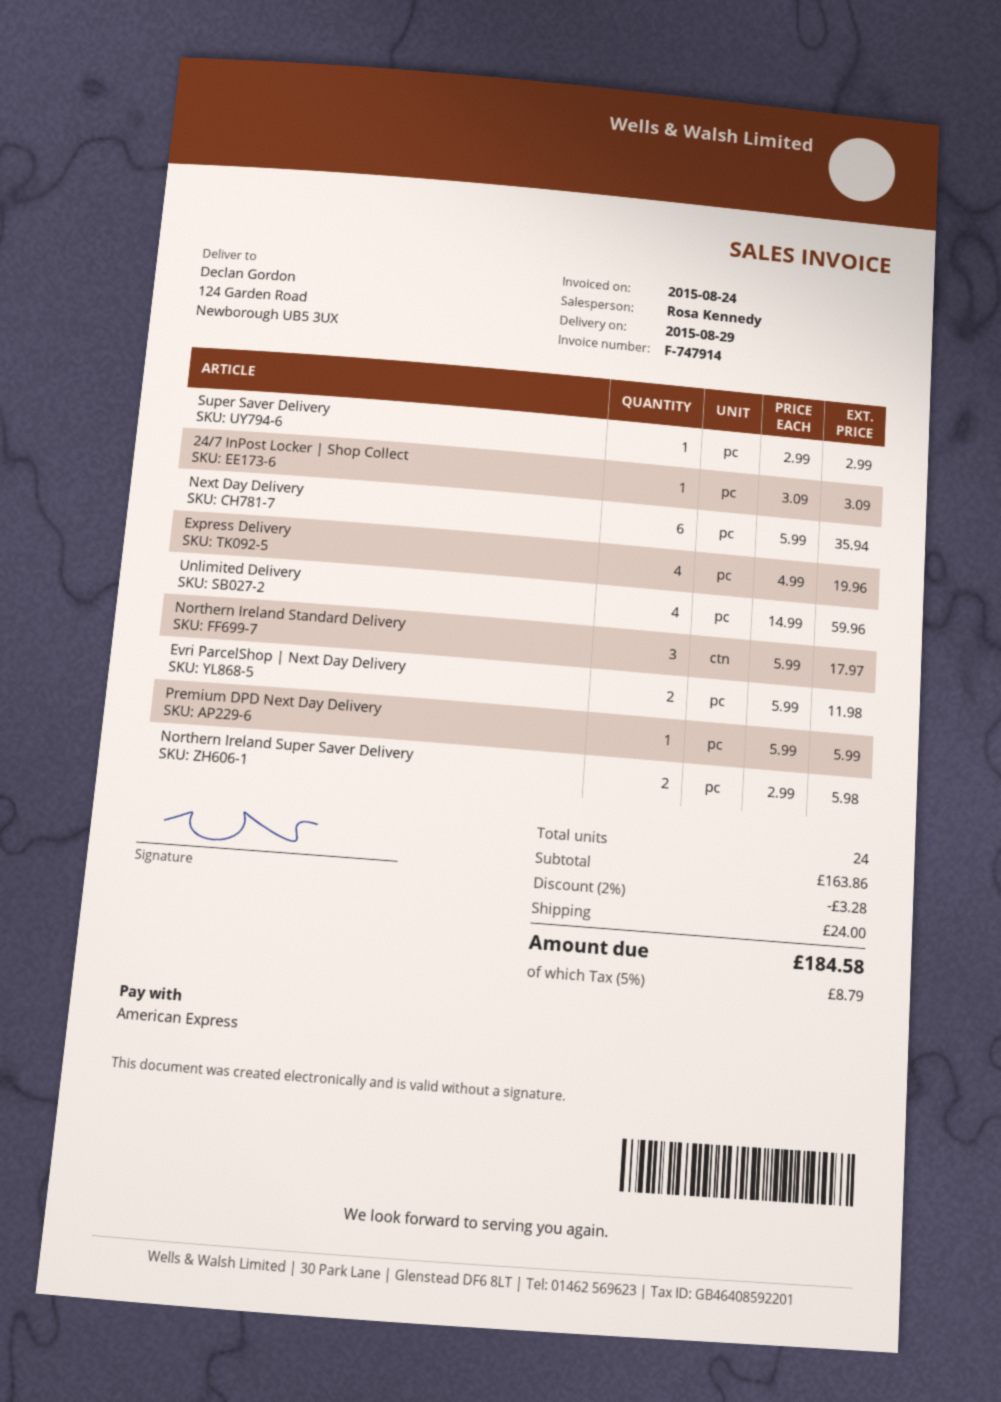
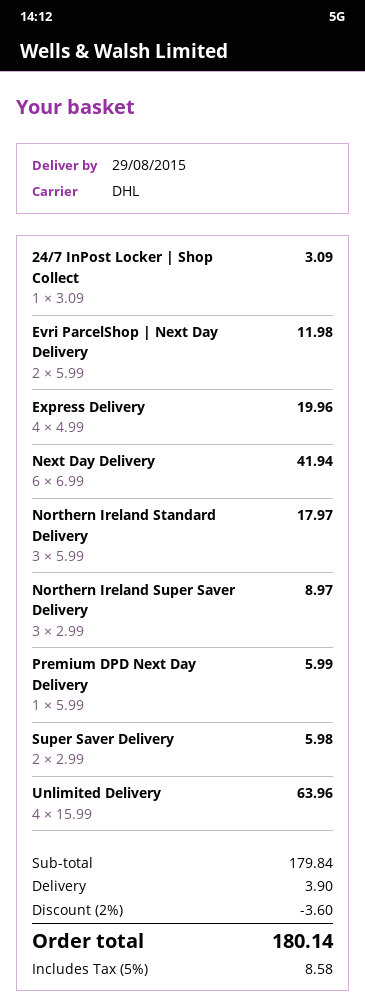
Super Saver Delivery: 1 x 2.99 = 2.99 -> 2 x 2.99 = 5.98
Next Day Delivery: 6 x 5.99 = 35.94 -> 6 x 6.99 = 41.94
Unlimited Delivery: 4 x 14.99 = 59.96 -> 4 x 15.99 = 63.96
Northern Ireland Super Saver Delivery: 2 x 2.99 = 5.98 -> 3 x 2.99 = 8.97
subtotal: 163.86 -> 179.84
discount: 2% = 3.28 -> 2% = 3.60
shipping: 24.00 -> 3.90
tax: 5% = 8.79 -> 5% = 8.58
total: 184.58 -> 180.14

